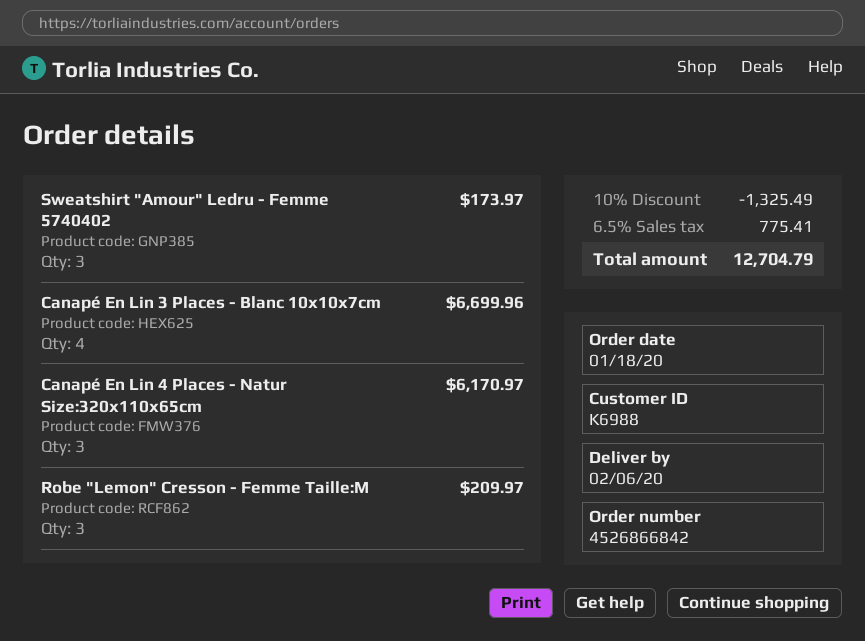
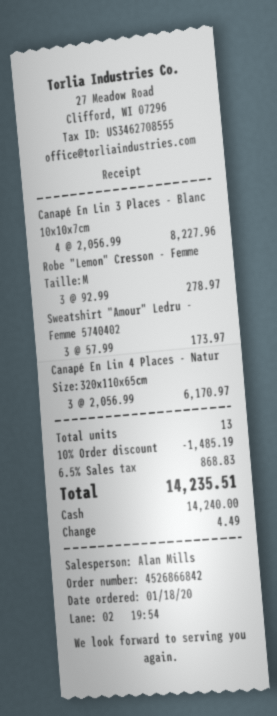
Canapé En Lin 3 Places - Blanc 10x10x7cm: 4 for 6699.96 -> 4 for 8227.96
Robe "Lemon" Cresson - Femme Taille:M: 3 for 209.97 -> 3 for 278.97
discount: 10% = 1325.49 -> 10% = 1485.19
tax: 6.5% = 775.41 -> 6.5% = 868.83
total: 12704.79 -> 14235.51

